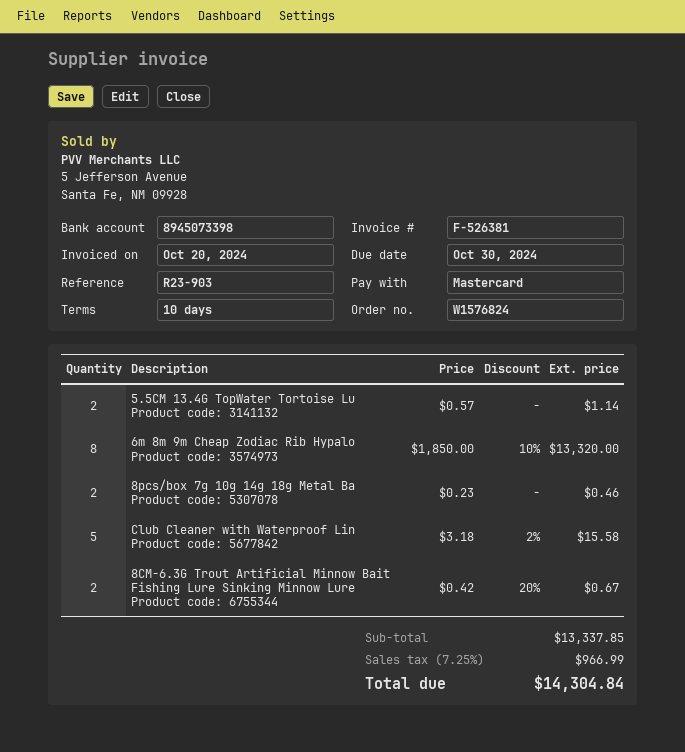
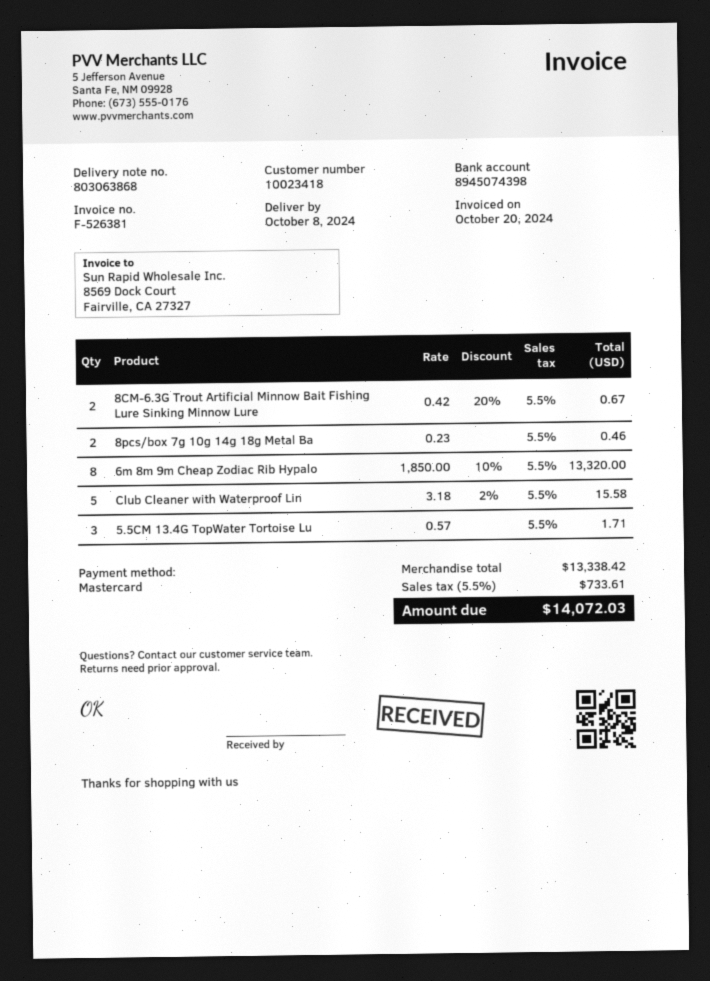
bank account: 8945073398 -> 8945074398
5.5CM 13.4G TopWater Tortoise Lu: 2 x 0.57 = 1.14 -> 3 x 0.57 = 1.71
subtotal: 13337.85 -> 13338.42
tax: 7.25% = 966.99 -> 5.5% = 733.61
total: 14304.84 -> 14072.03

